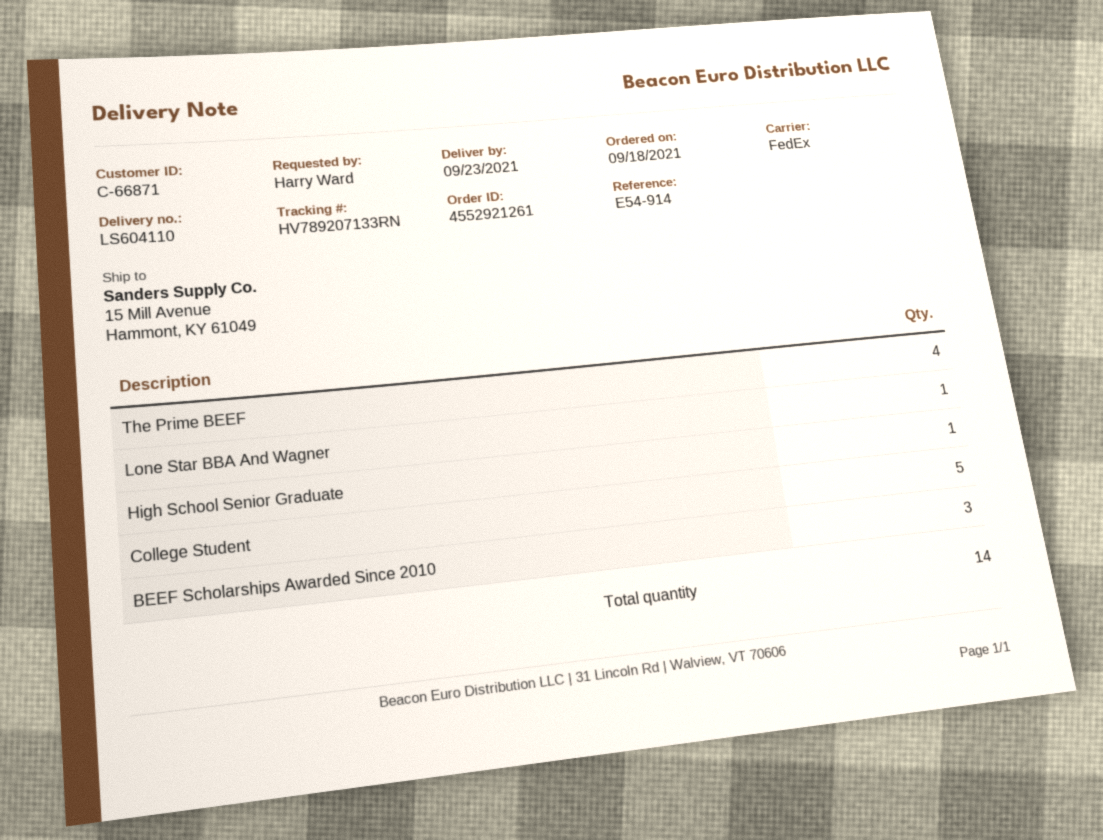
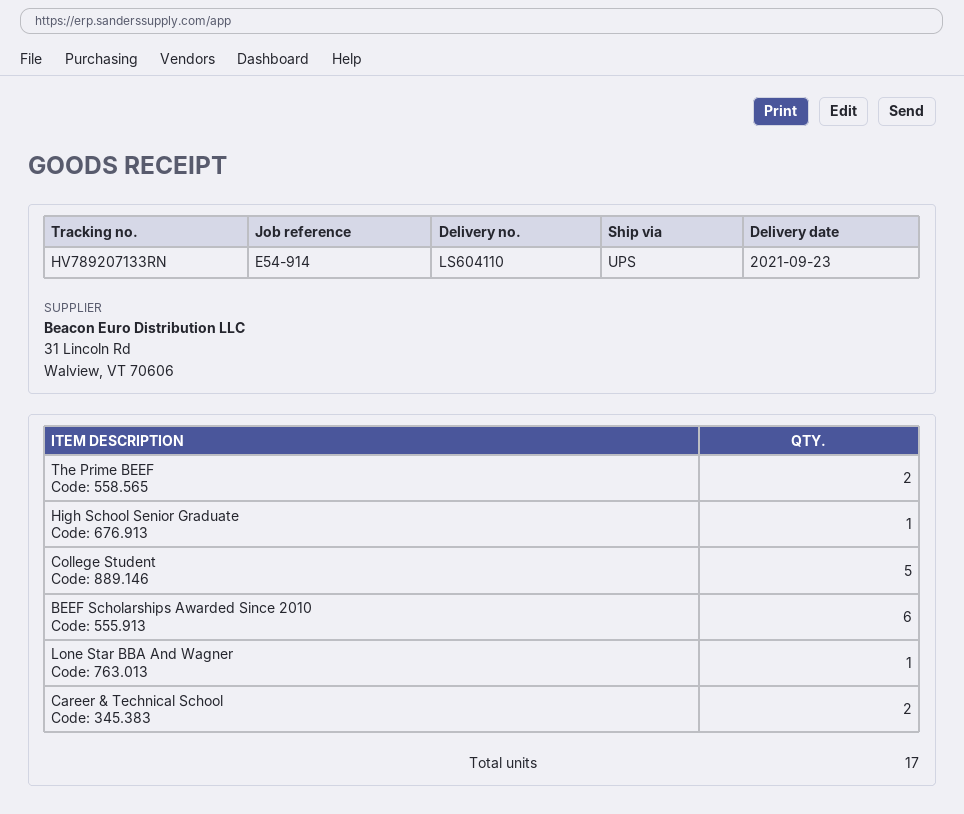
shipping method: FedEx -> UPS
The Prime BEEF: 4 -> 2
BEEF Scholarships Awarded Since 2010: 3 -> 6
Career & Technical School: none -> 2
total quantity: 14 -> 17

